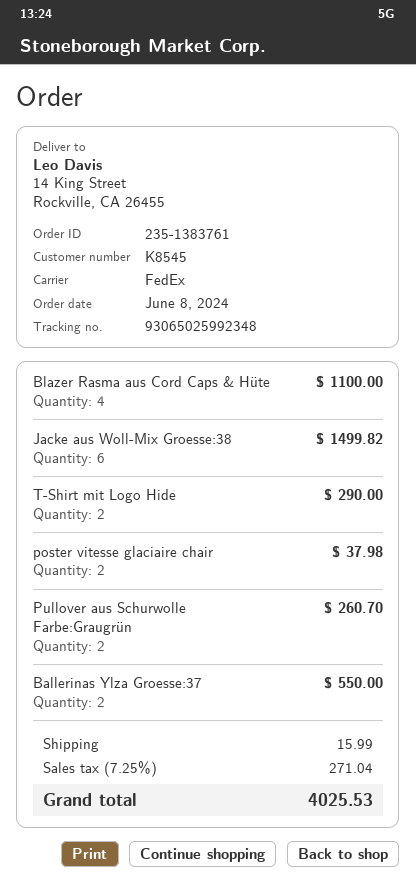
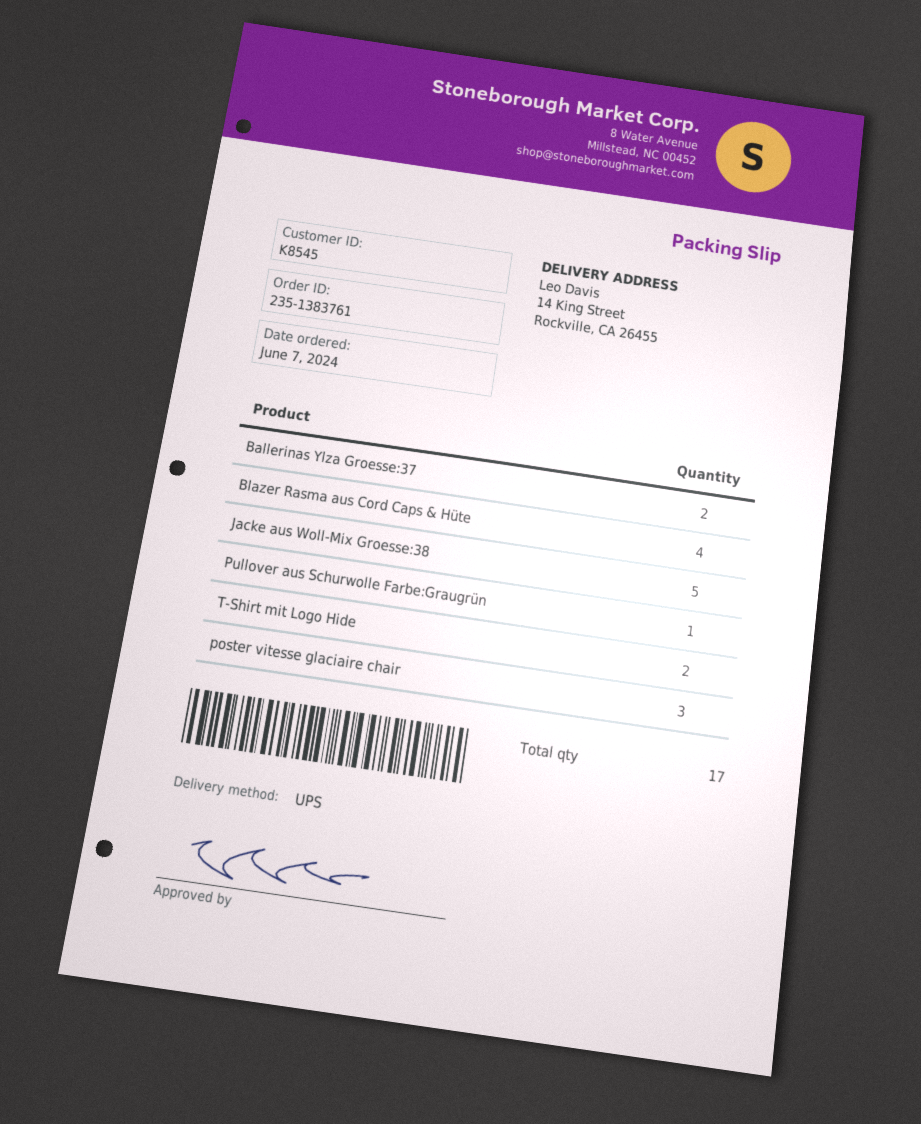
order date: 2024-06-08 -> 2024-06-07
shipping method: FedEx -> UPS
Jacke aus Woll-Mix Groesse:38: 6 -> 5
poster vitesse glaciaire chair: 2 -> 3
Pullover aus Schurwolle Farbe:Graugrün: 2 -> 1

